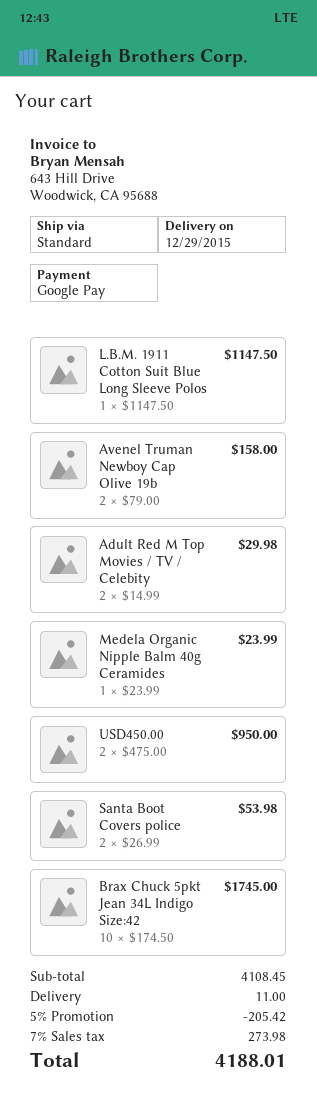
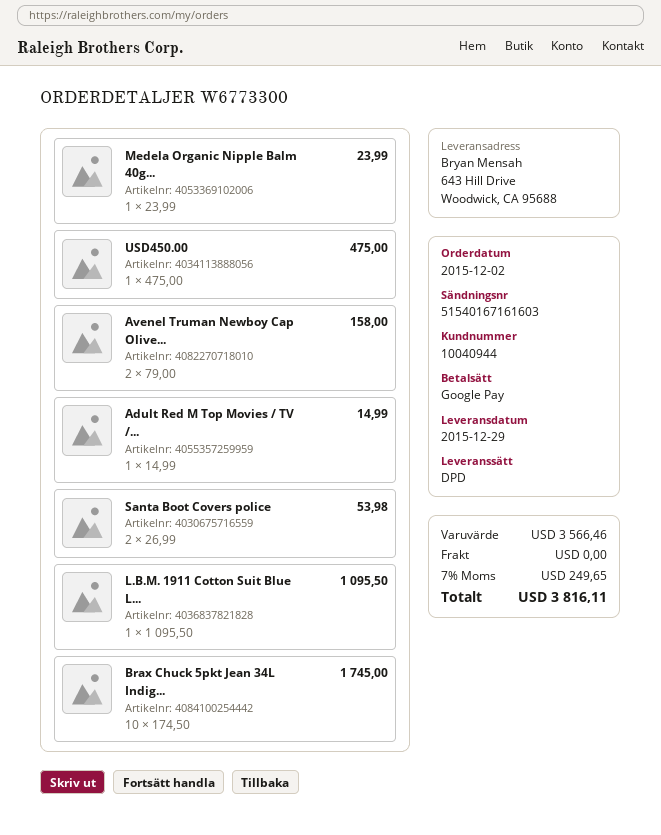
shipping method: standard -> DPD
L.B.M. 1911 Cotton Suit Blue Long Sleeve Polos: 1 x 1147.50 = 1147.50 -> 1 x 1095.50 = 1095.50
Adult Red M Top Movies / TV / Celebity: 2 x 14.99 = 29.98 -> 1 x 14.99 = 14.99
USD450.00: 2 x 475.00 = 950.00 -> 1 x 475.00 = 475.00
subtotal: 4108.45 -> 3566.46
discount: 5% = 205.42 -> none
shipping: 11.00 -> 0.00
tax: 7% = 273.98 -> 7% = 249.65
total: 4188.01 -> 3816.11

